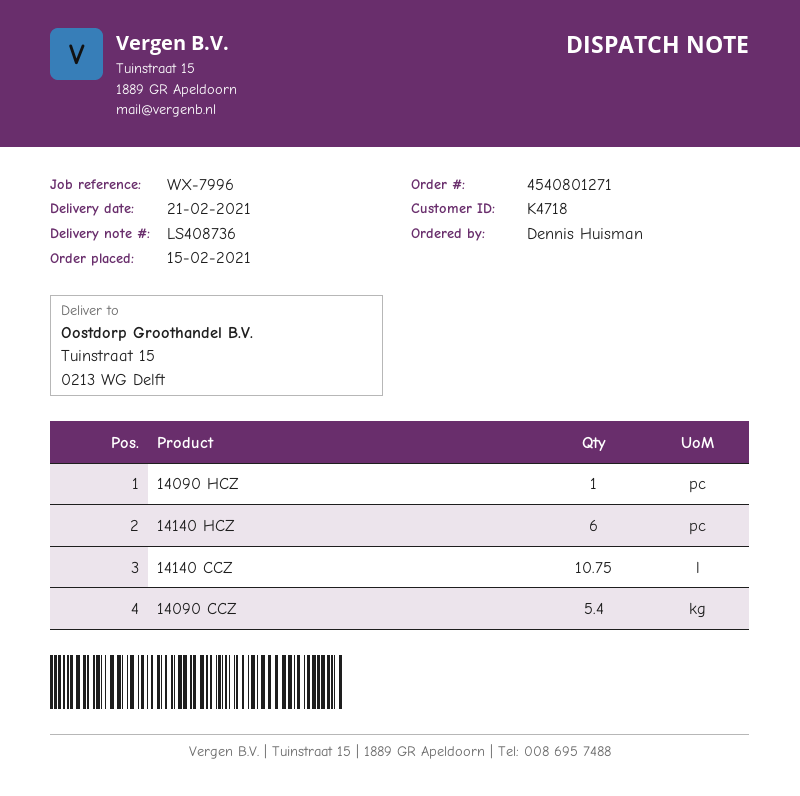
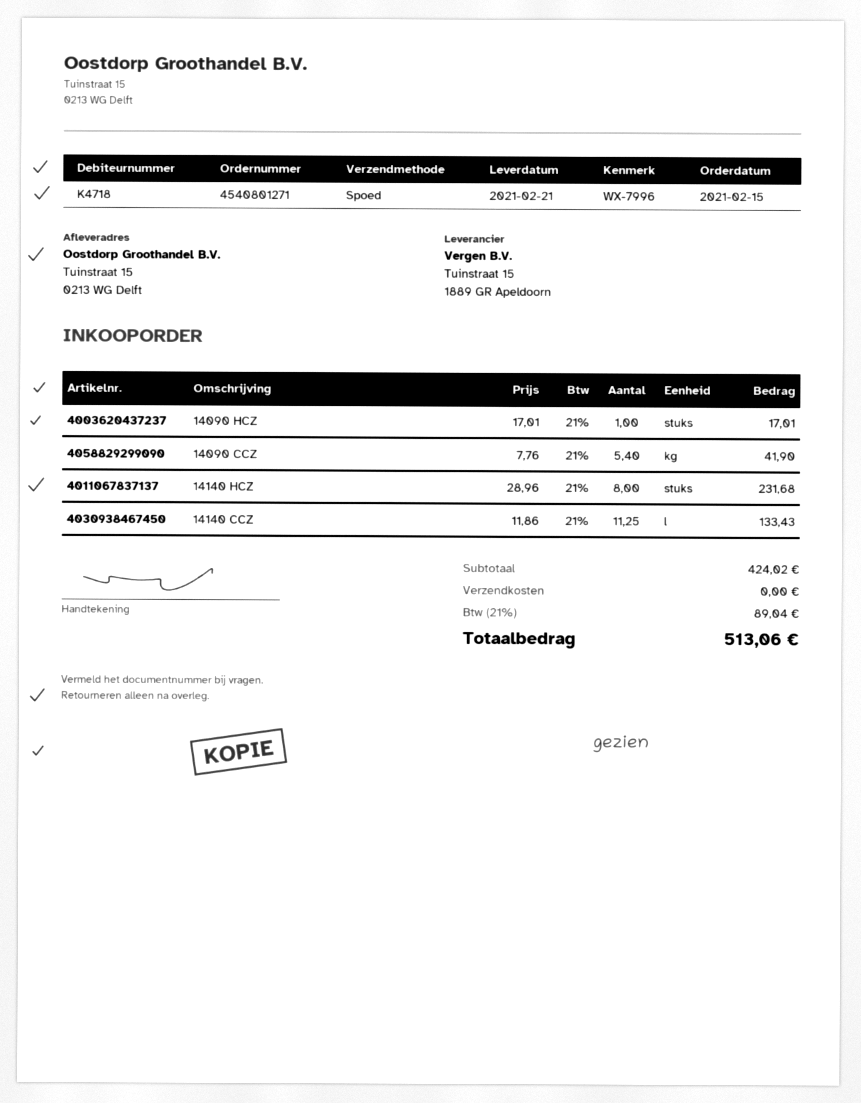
14140 HCZ: 6 -> 8
14140 CCZ: 10.75 -> 11.25

